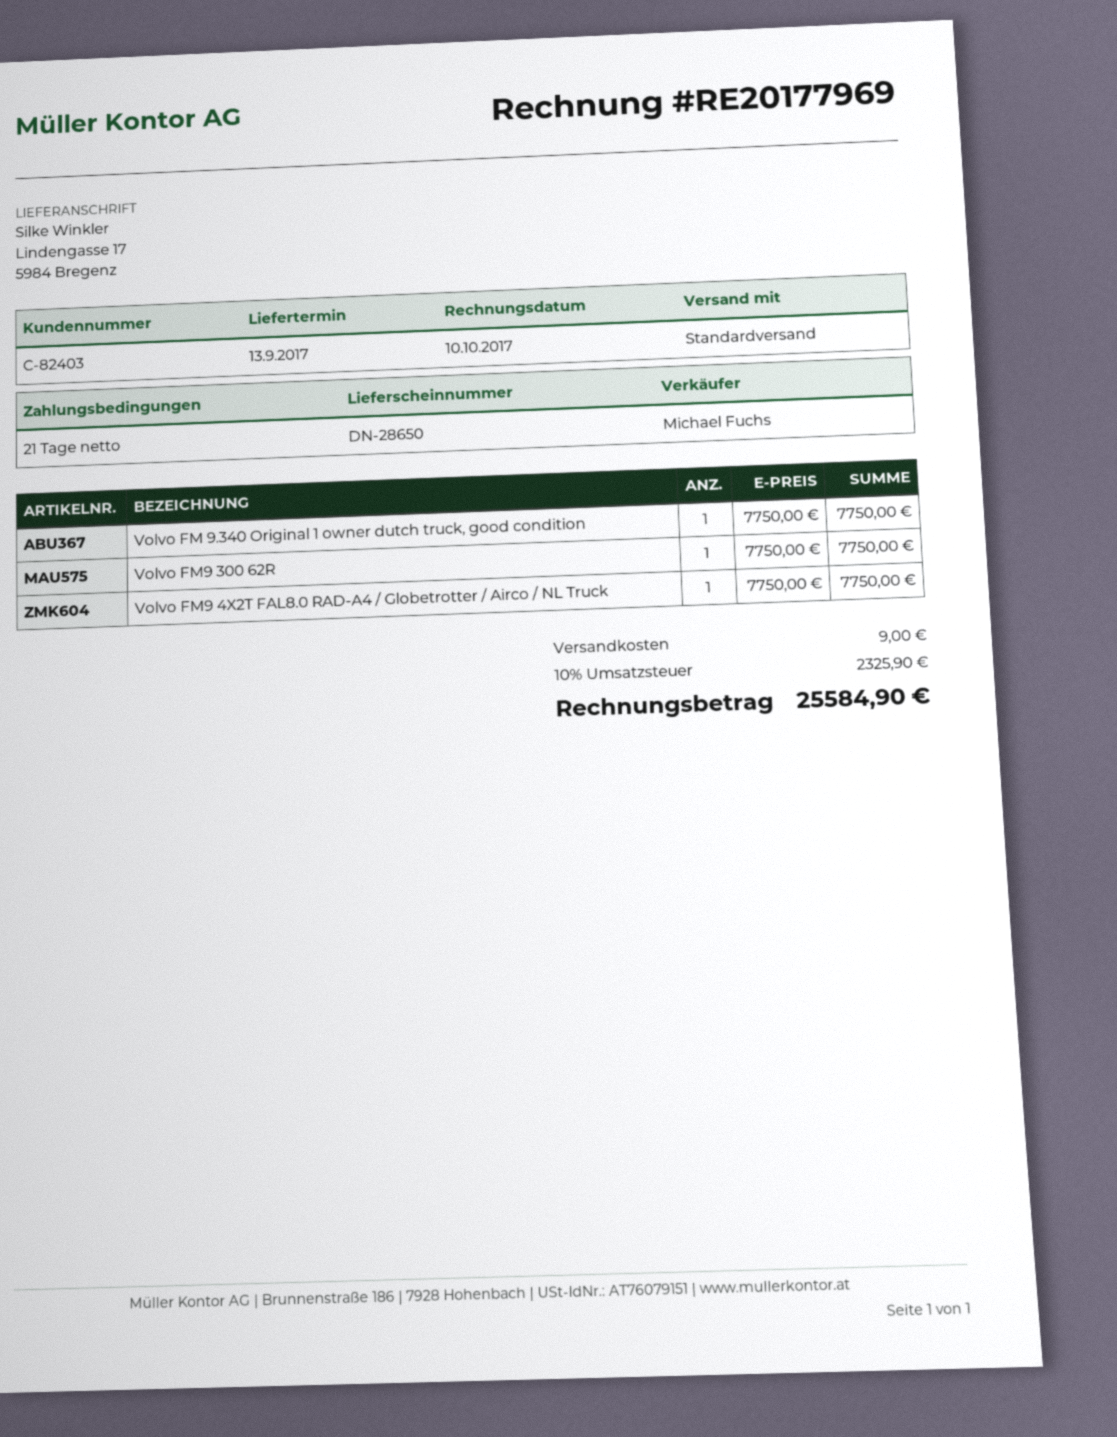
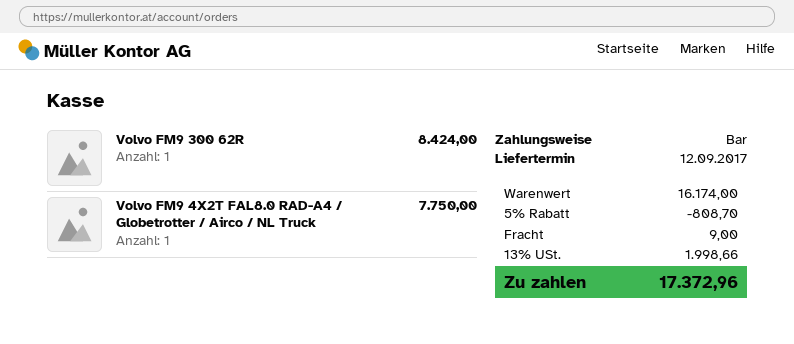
delivery date: 2017-09-13 -> 2017-09-12
Volvo FM 9.340 Original 1 owner dutch truck, good condition: 1 for 7750.00 -> none
Volvo FM9 300 62R: 1 for 7750.00 -> 1 for 8424.00
discount: none -> 5% = 808.70
tax: 10% = 2325.90 -> 13% = 1998.66
total: 25584.90 -> 17372.96

